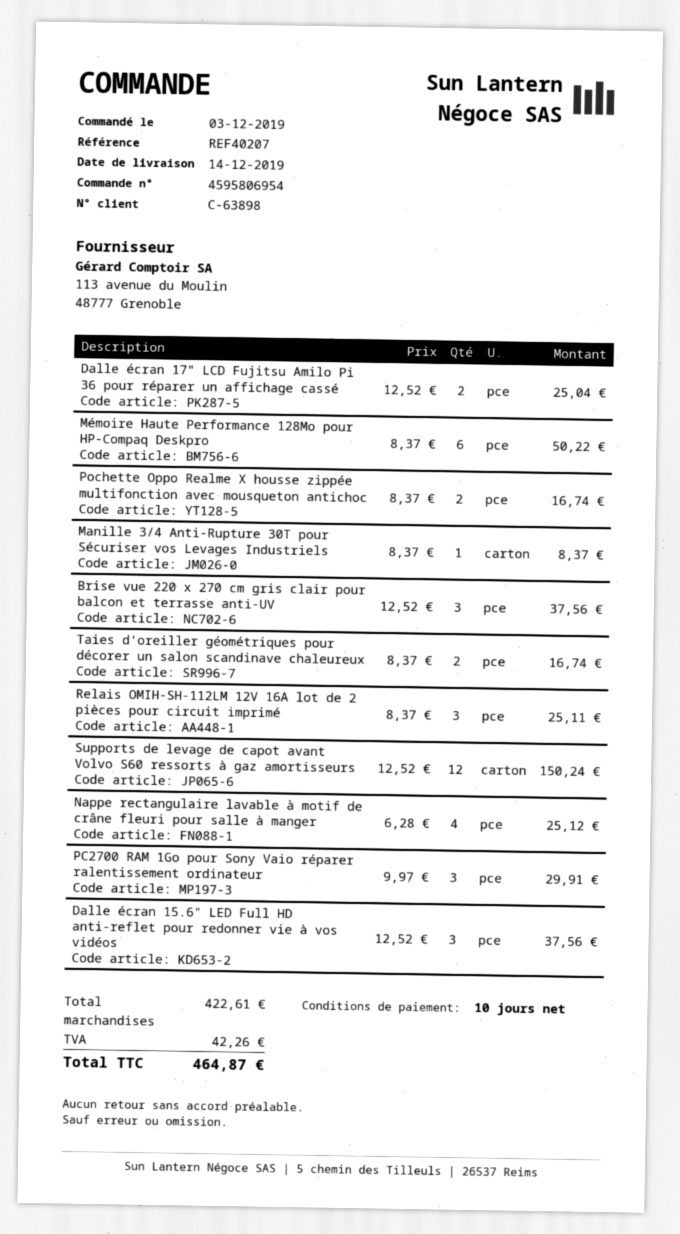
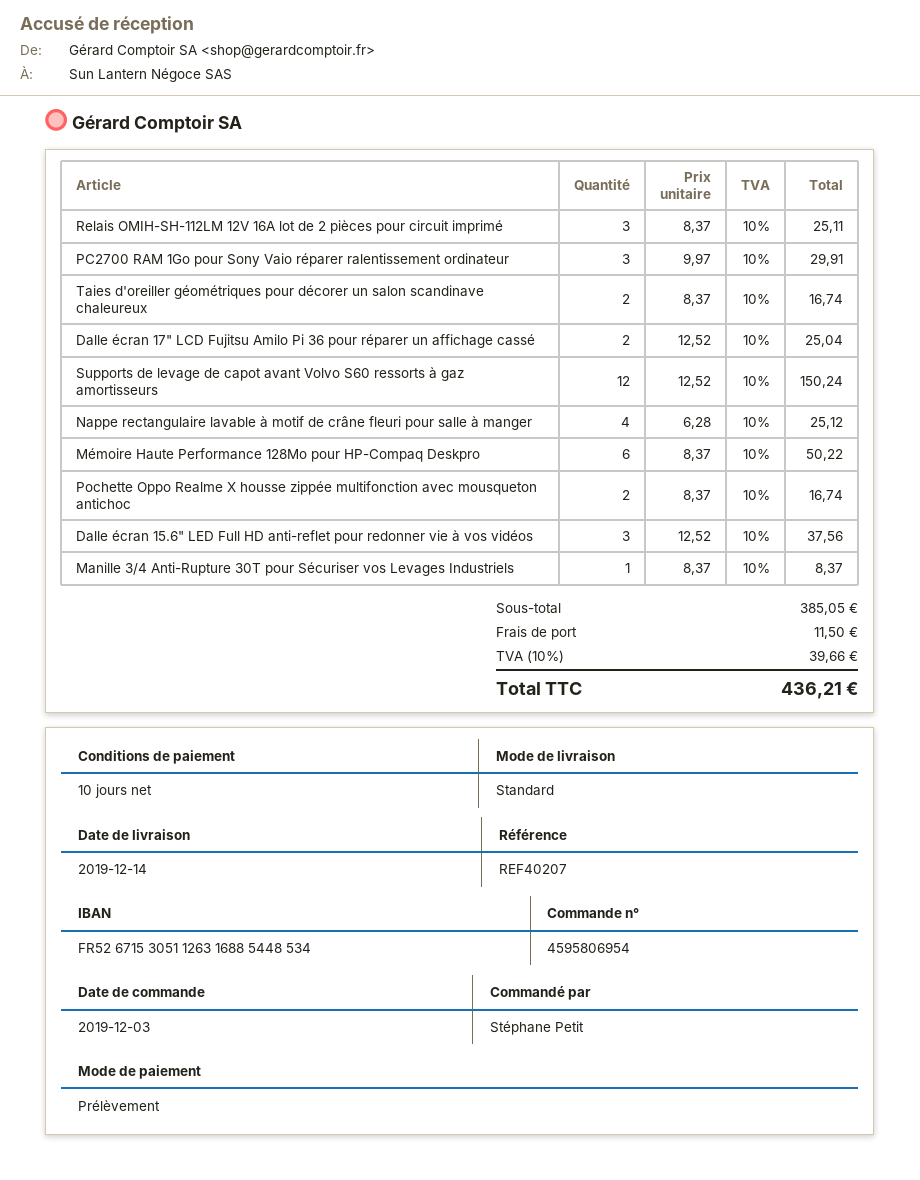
Brise vue 220 x 270 cm gris clair pour balcon et terrasse anti-UV: 3 x 12.52 = 37.56 -> none
subtotal: 422.61 -> 385.05
shipping: none -> 11.50
tax: 42.26 -> 39.66
total: 464.87 -> 436.21

